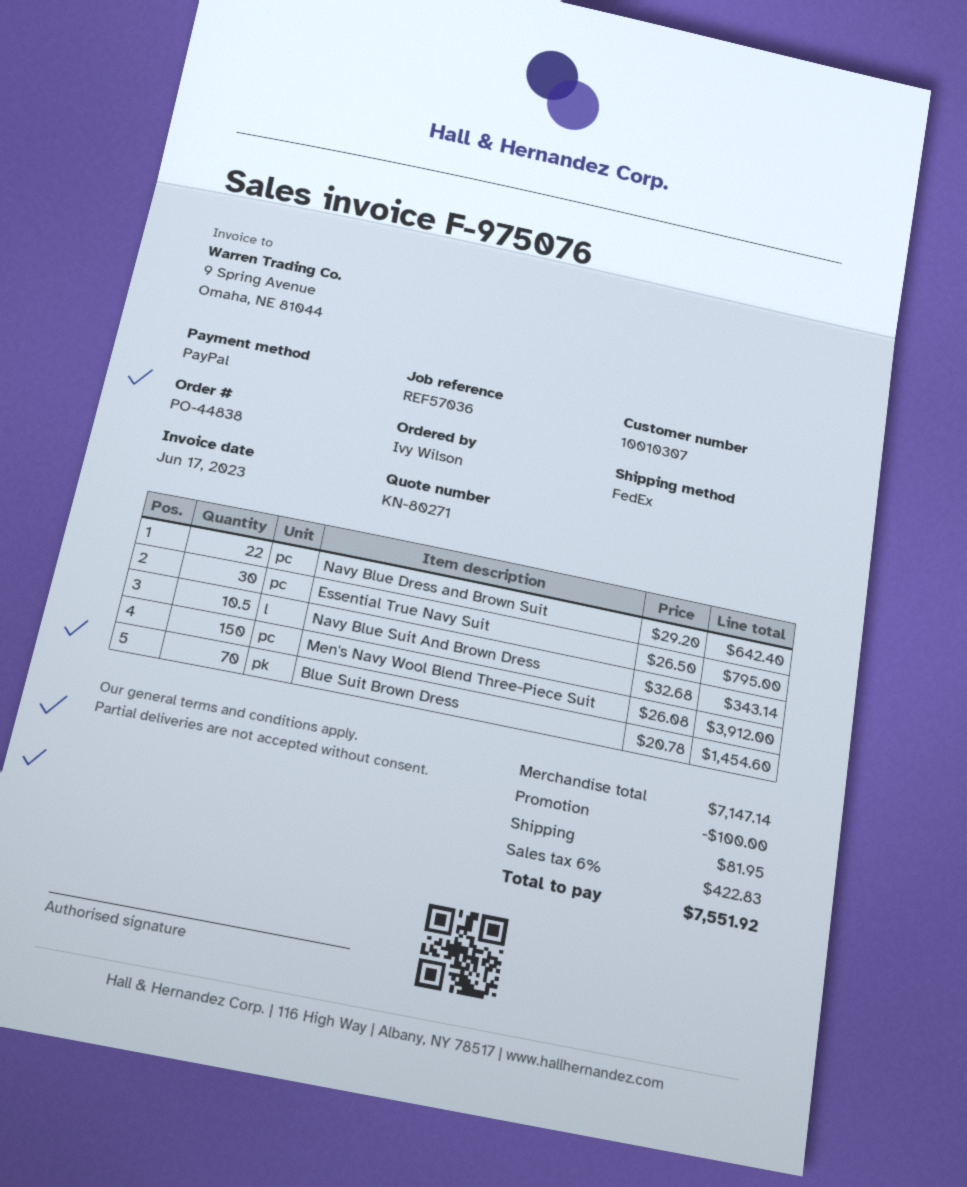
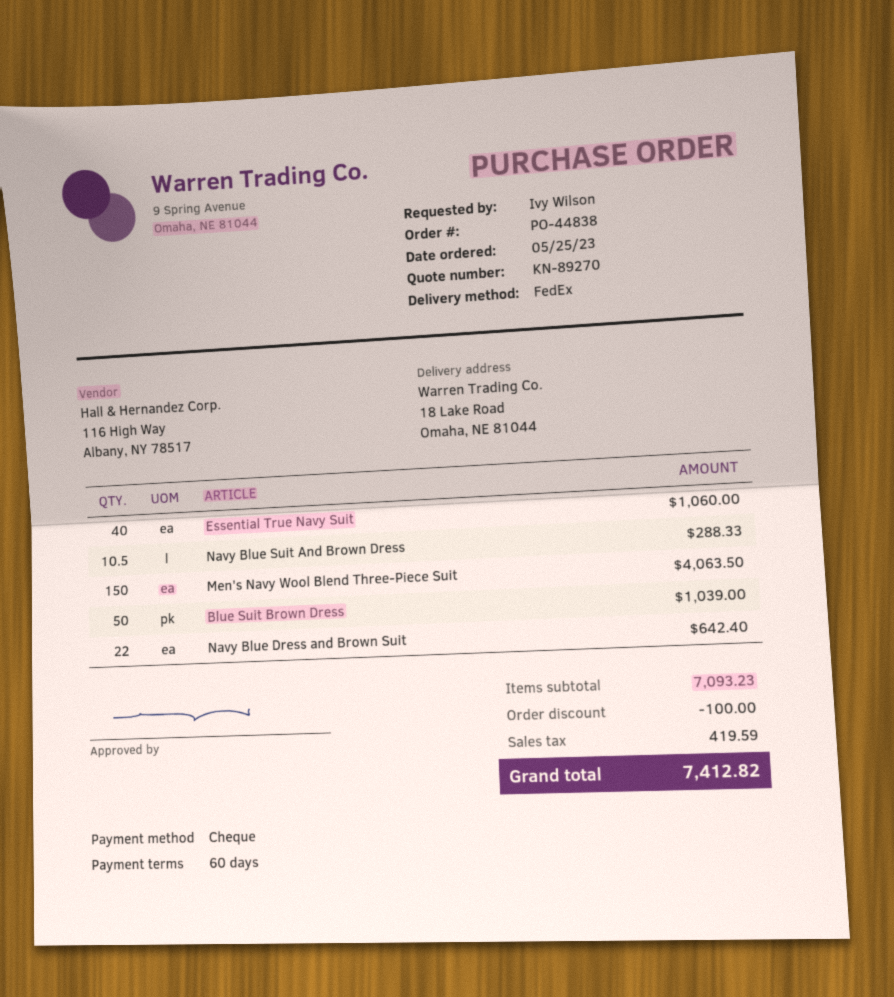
quote number: KN-80271 -> KN-89270
payment method: PayPal -> cheque
Essential True Navy Suit: 30 for 795.00 -> 40 for 1060.00
Navy Blue Suit And Brown Dress: 10.5 for 343.14 -> 10.5 for 288.33
Men's Navy Wool Blend Three-Piece Suit: 150 for 3912.00 -> 150 for 4063.50
Blue Suit Brown Dress: 70 for 1454.60 -> 50 for 1039.00
subtotal: 7147.14 -> 7093.23
shipping: 81.95 -> none
tax: 422.83 -> 419.59
total: 7551.92 -> 7412.82

